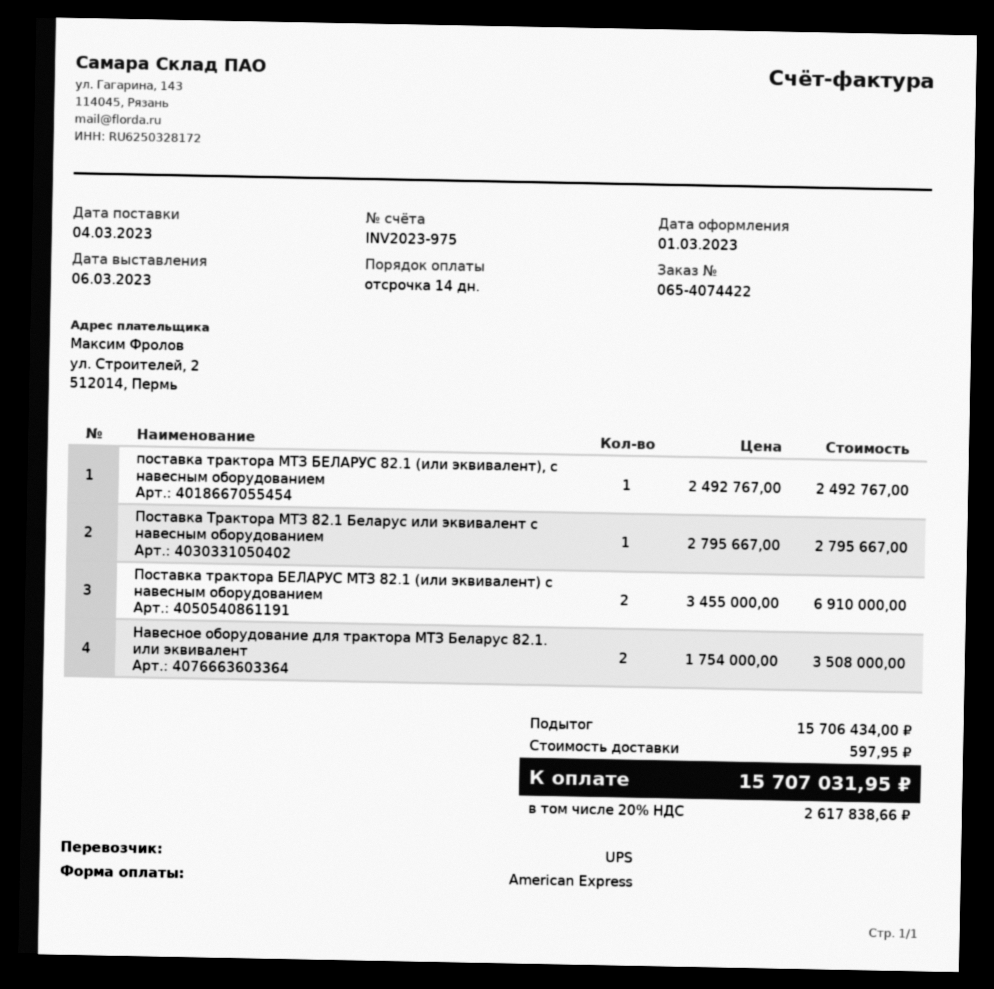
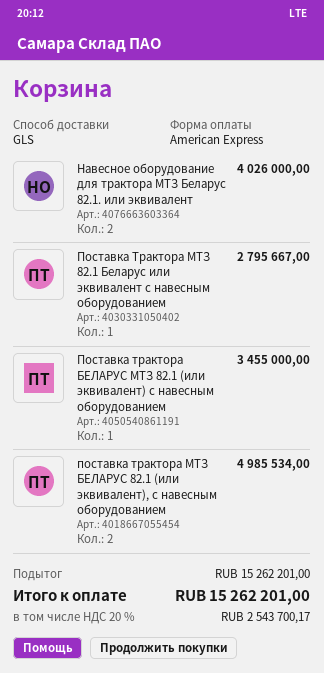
shipping method: UPS -> GLS
поставка трактора МТЗ БЕЛАРУС 82.1 (или эквивалент), с навесным оборудованием: 1 for 2492767.00 -> 2 for 4985534.00
Поставка трактора БЕЛАРУС МТЗ 82.1 (или эквивалент) с навесным оборудованием: 2 for 6910000.00 -> 1 for 3455000.00
Навесное оборудование для трактора МТЗ Беларус 82.1. или эквивалент: 2 for 3508000.00 -> 2 for 4026000.00
subtotal: 15706434.00 -> 15262201.00
shipping: 597.95 -> none
tax: 20% = 2617838.66 -> 20% = 2543700.17
total: 15707031.95 -> 15262201.00

